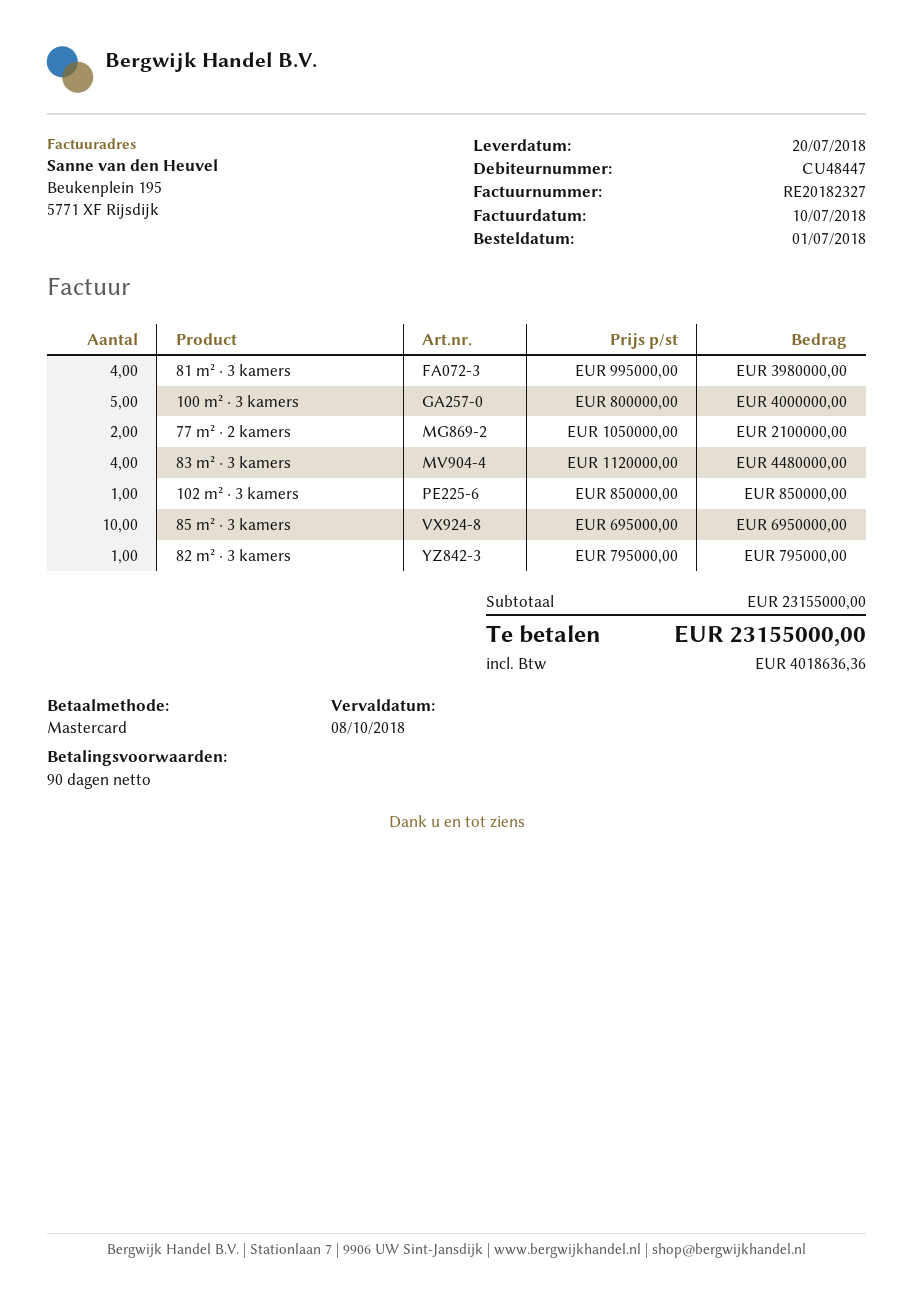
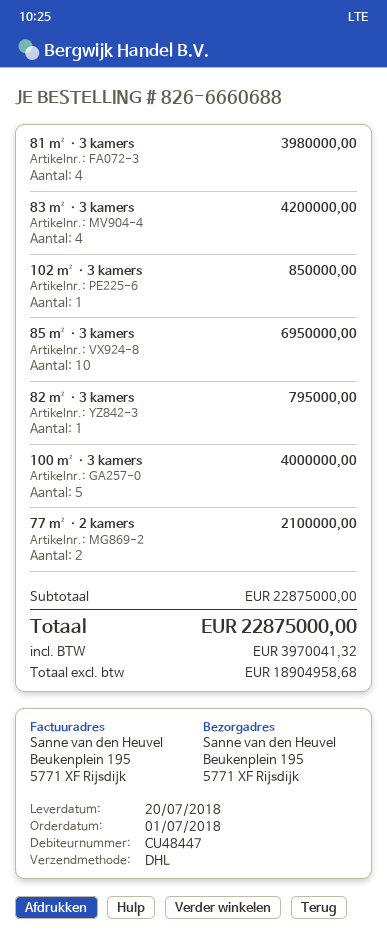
83 m² · 3 kamers: 4 for 4480000.00 -> 4 for 4200000.00
subtotal: 23155000.00 -> 22875000.00
tax: 4018636.36 -> 3970041.32
total: 23155000.00 -> 22875000.00

